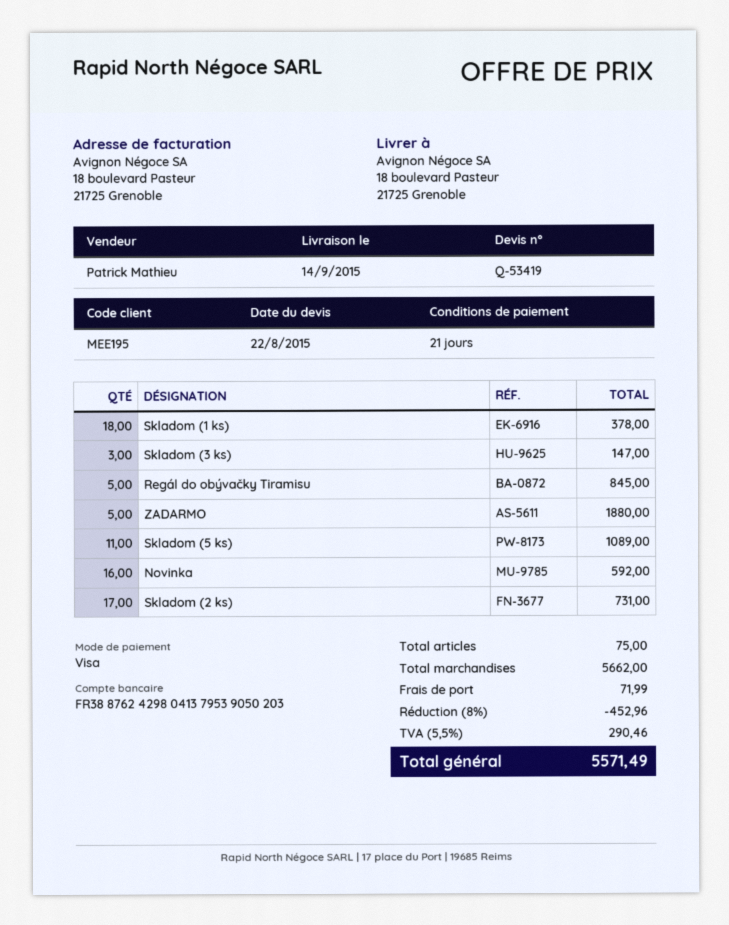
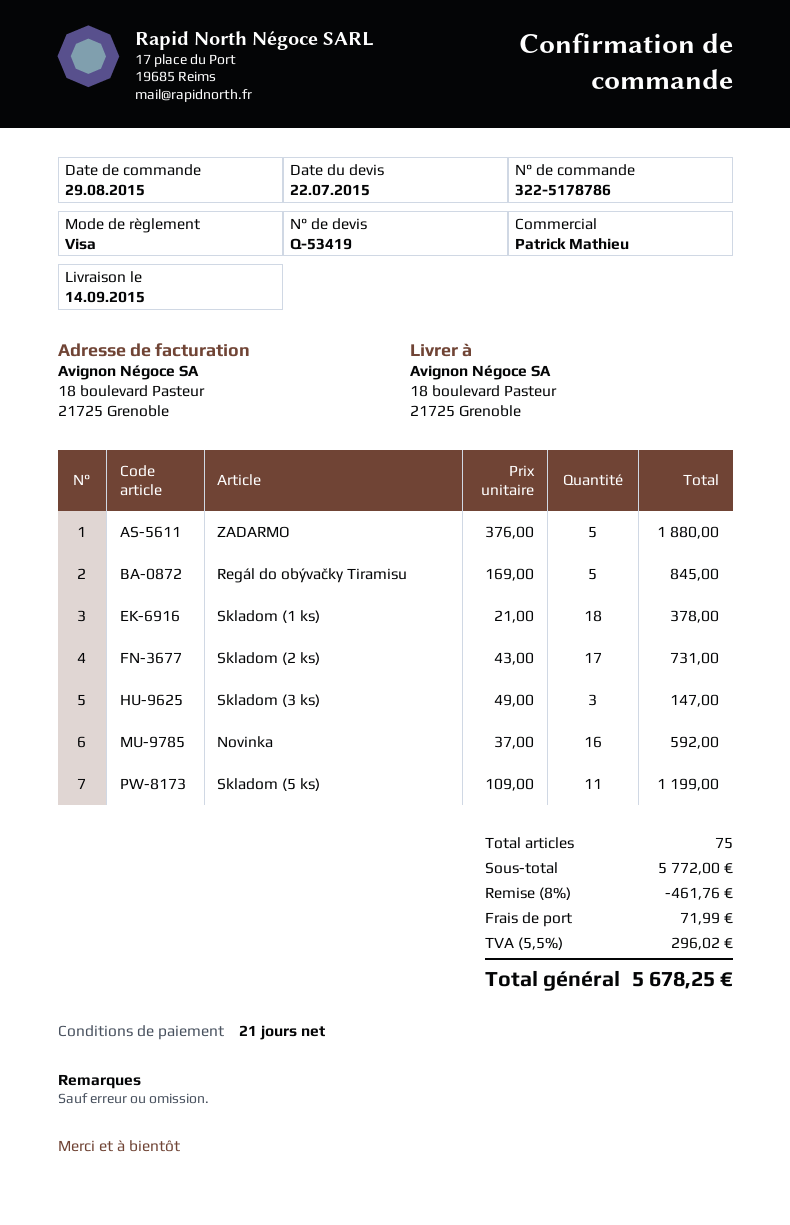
quote date: 2015-08-22 -> 2015-07-22
Skladom (5 ks): 11 for 1089.00 -> 11 for 1199.00
subtotal: 5662.00 -> 5772.00
discount: 8% = 452.96 -> 8% = 461.76
tax: 5.5% = 290.46 -> 5.5% = 296.02
total: 5571.49 -> 5678.25

